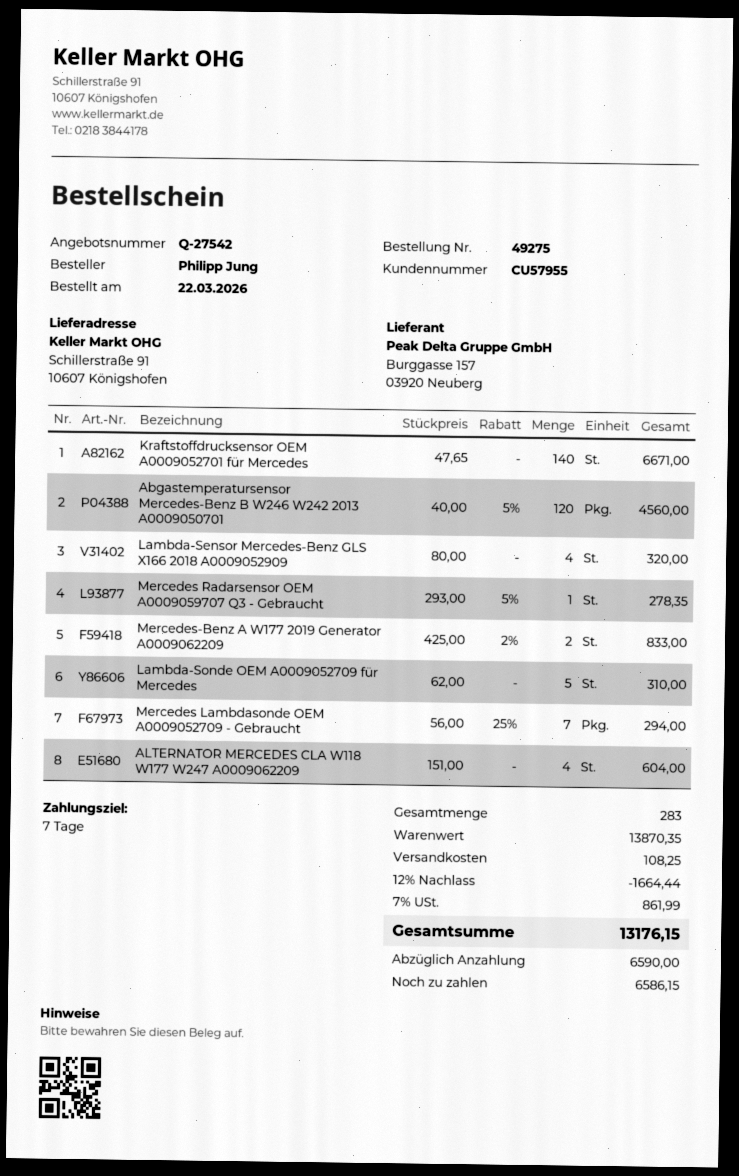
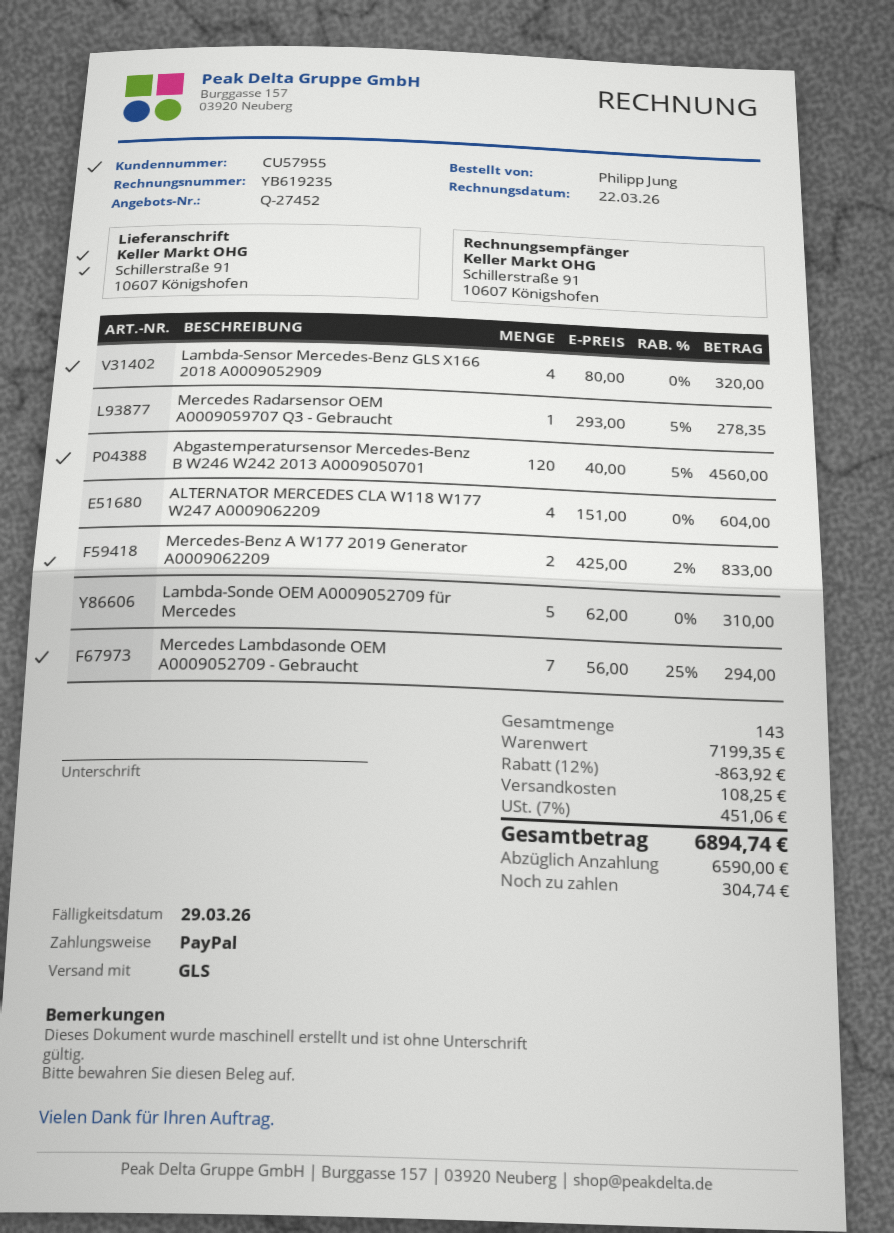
quote number: Q-27542 -> Q-27452
Kraftstoffdrucksensor OEM A0009052701 für Mercedes: 140 x 47.65 = 6671.00 -> none
total quantity: 283 -> 143
subtotal: 13870.35 -> 7199.35
discount: 12% = 1664.44 -> 12% = 863.92
tax: 7% = 861.99 -> 7% = 451.06
total: 13176.15 -> 6894.74
balance: 6586.15 -> 304.74

